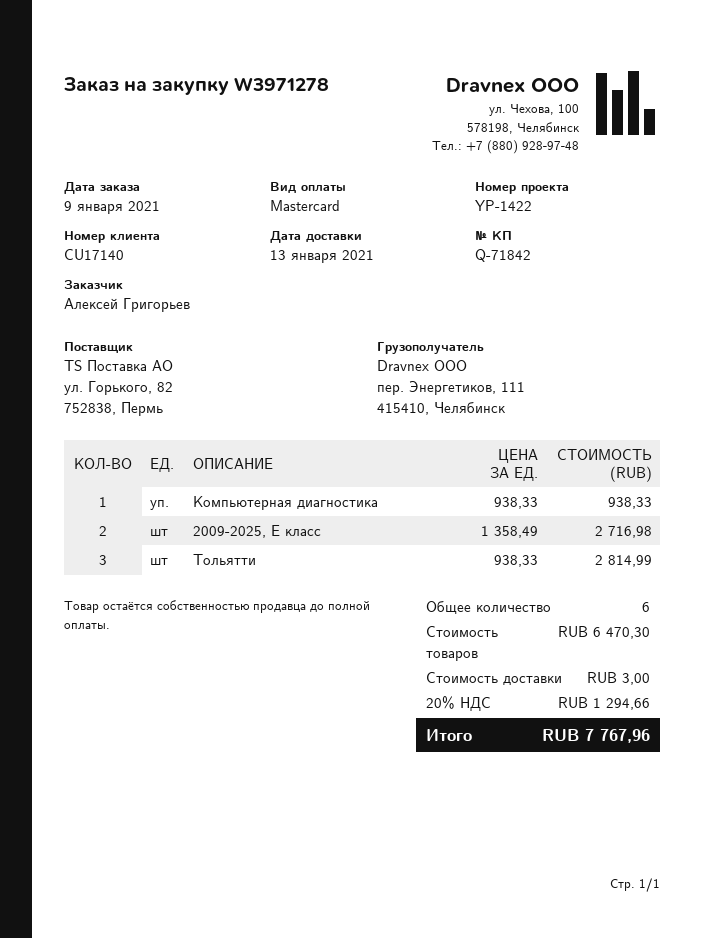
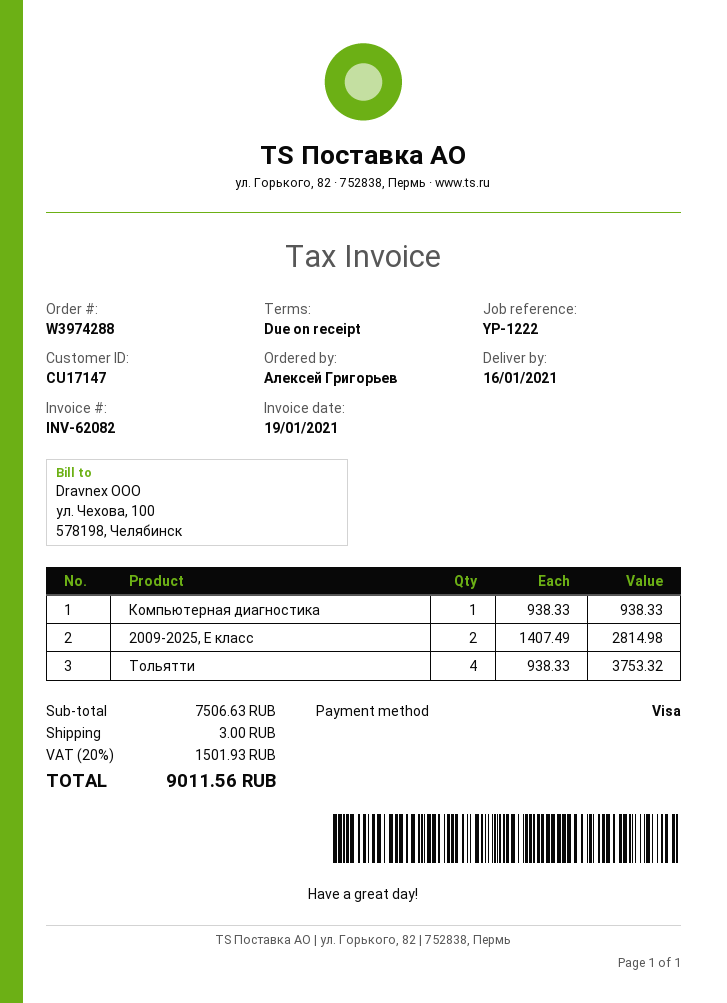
order number: W3971278 -> W3974288
delivery date: 2021-01-13 -> 2021-01-16
customer number: CU17140 -> CU17147
reference: YP-1422 -> YP-1222
payment method: Mastercard -> Visa
2009-2025, E класс: 2 x 1358.49 = 2716.98 -> 2 x 1407.49 = 2814.98
Тольятти: 3 x 938.33 = 2814.99 -> 4 x 938.33 = 3753.32
subtotal: 6470.30 -> 7506.63
tax: 20% = 1294.66 -> 20% = 1501.93
total: 7767.96 -> 9011.56

